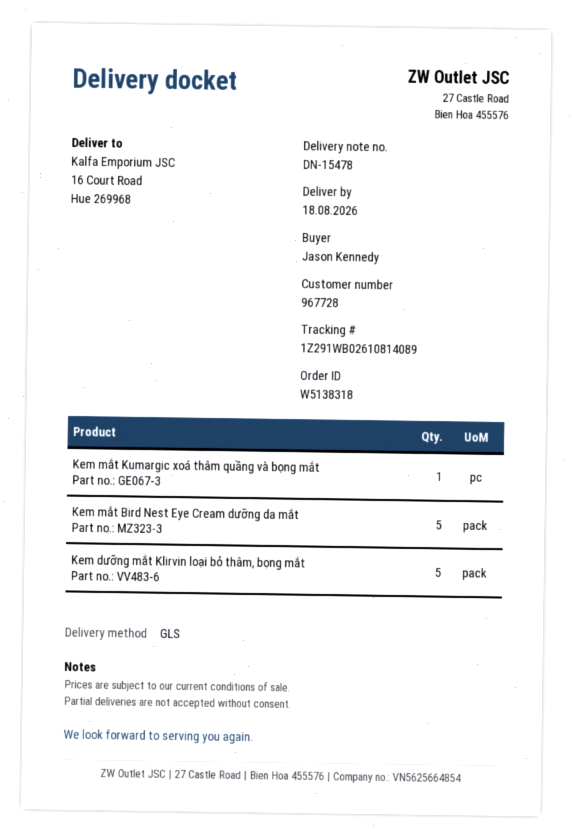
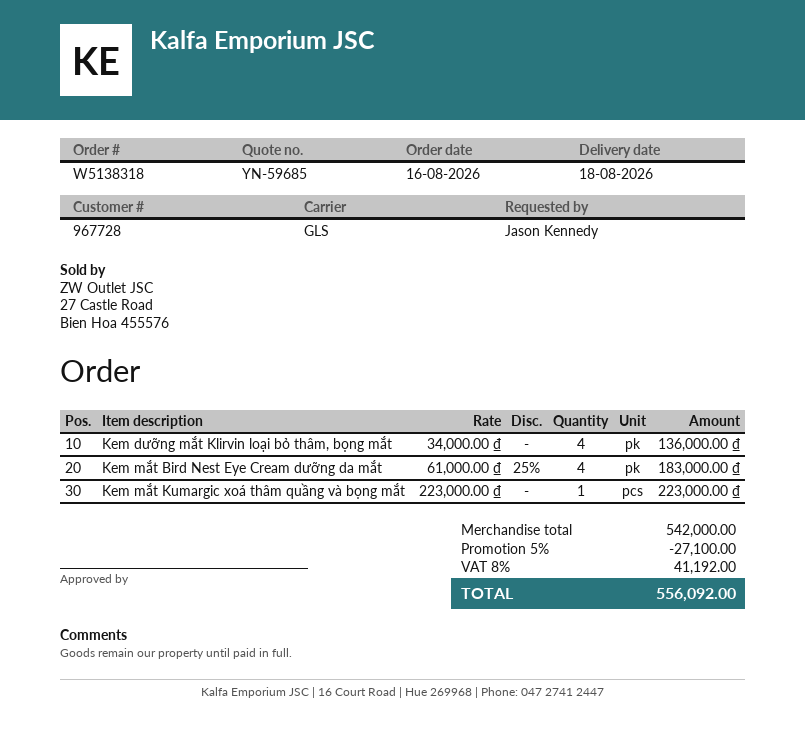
Kem mắt Bird Nest Eye Cream dưỡng da mắt: 5 -> 4
Kem dưỡng mắt Klirvin loại bỏ thâm, bọng mắt: 5 -> 4

